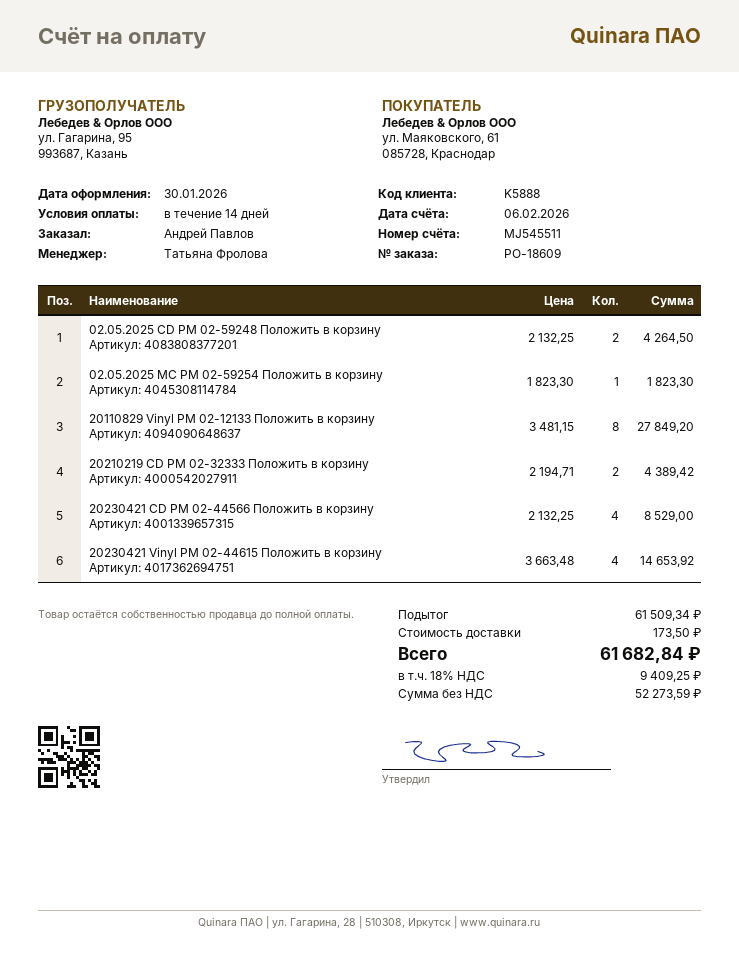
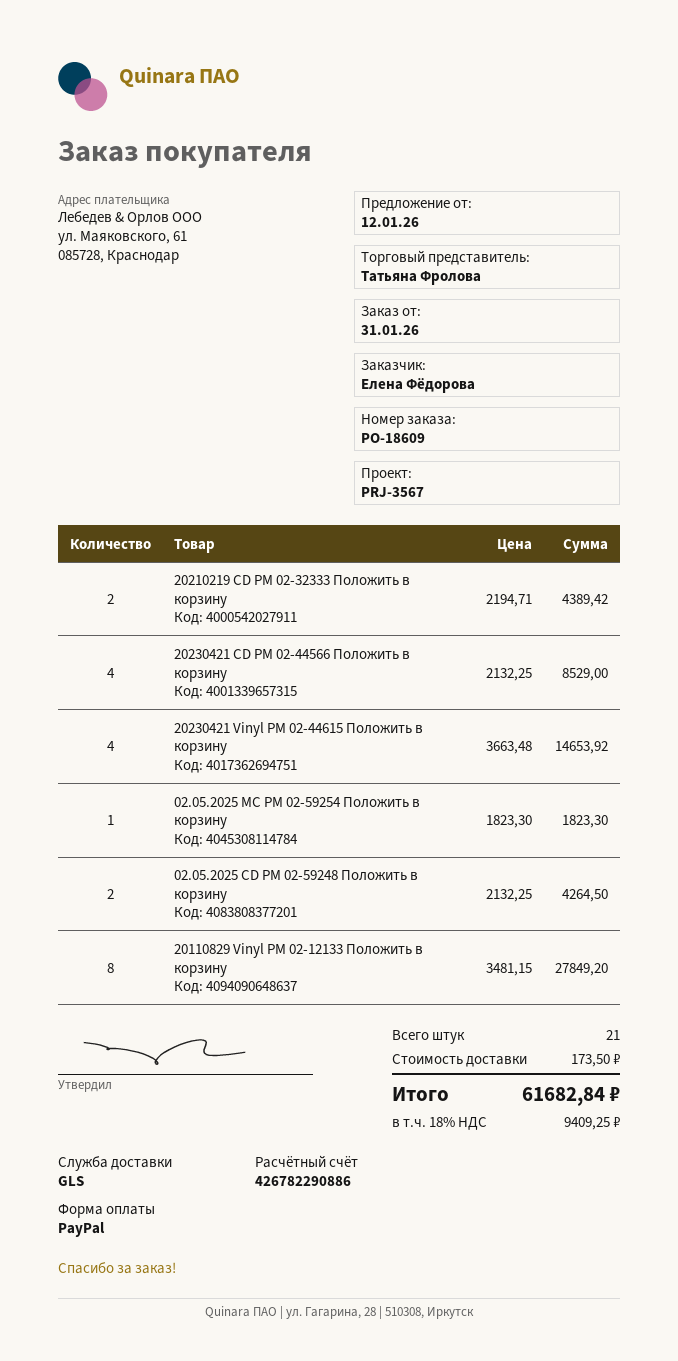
order date: 2026-01-30 -> 2026-01-31
ordered by: Андрей Павлов -> Елена Фёдорова

